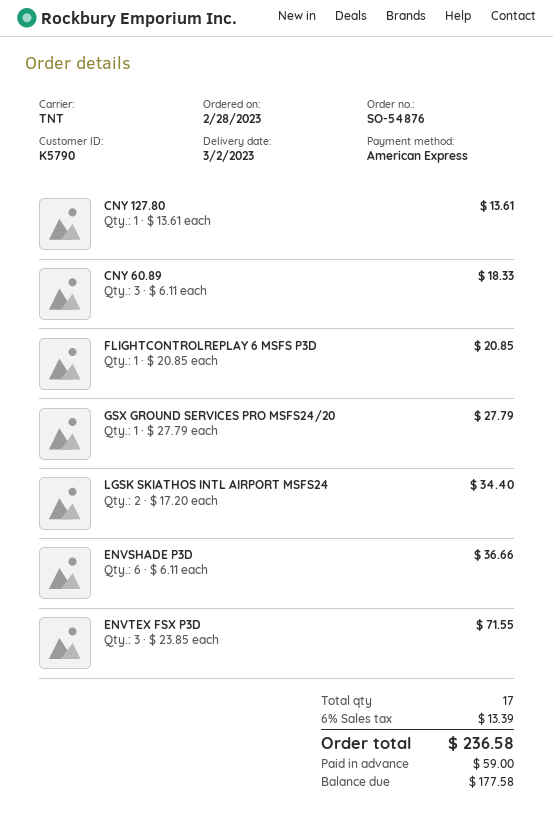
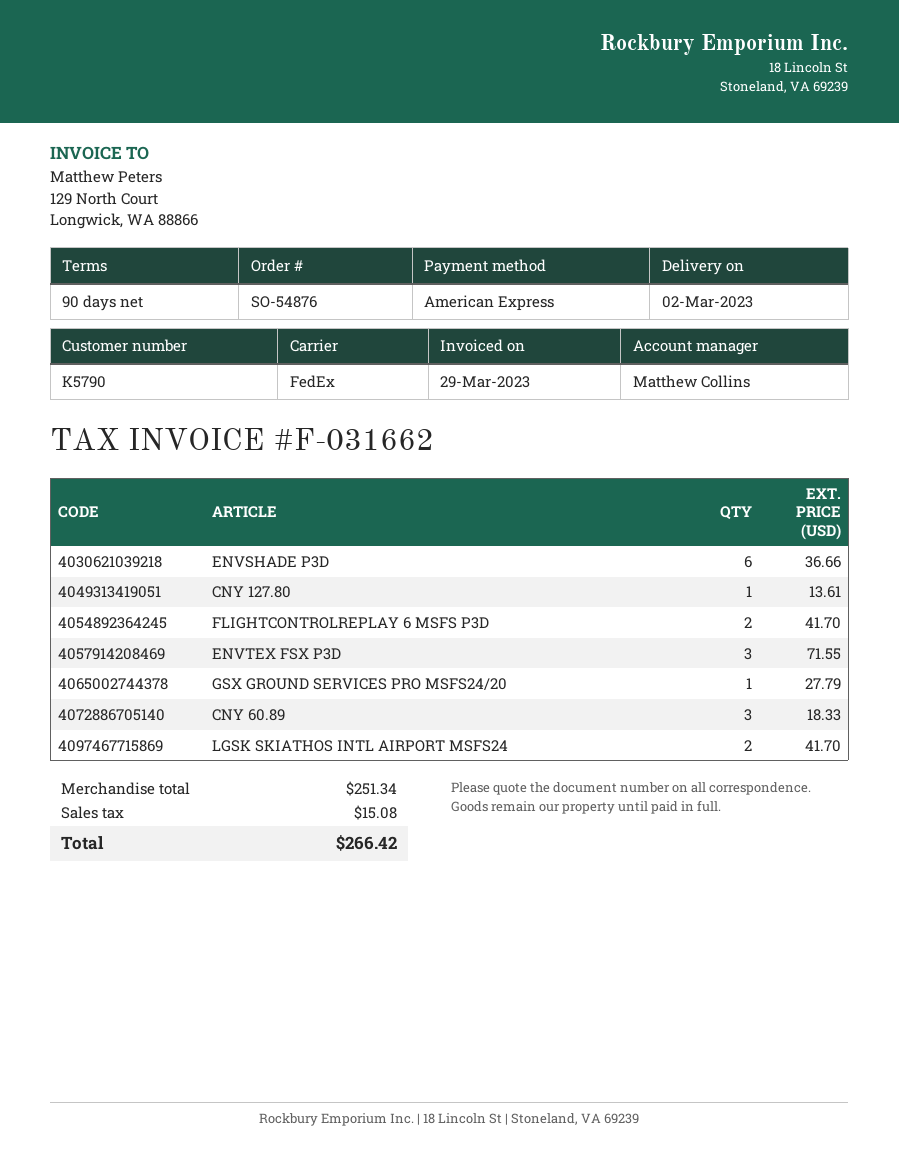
shipping method: TNT -> FedEx
FLIGHTCONTROLREPLAY 6 MSFS P3D: 1 for 20.85 -> 2 for 41.70
LGSK SKIATHOS INTL AIRPORT MSFS24: 2 for 34.40 -> 2 for 41.70
tax: 13.39 -> 15.08
total: 236.58 -> 266.42

